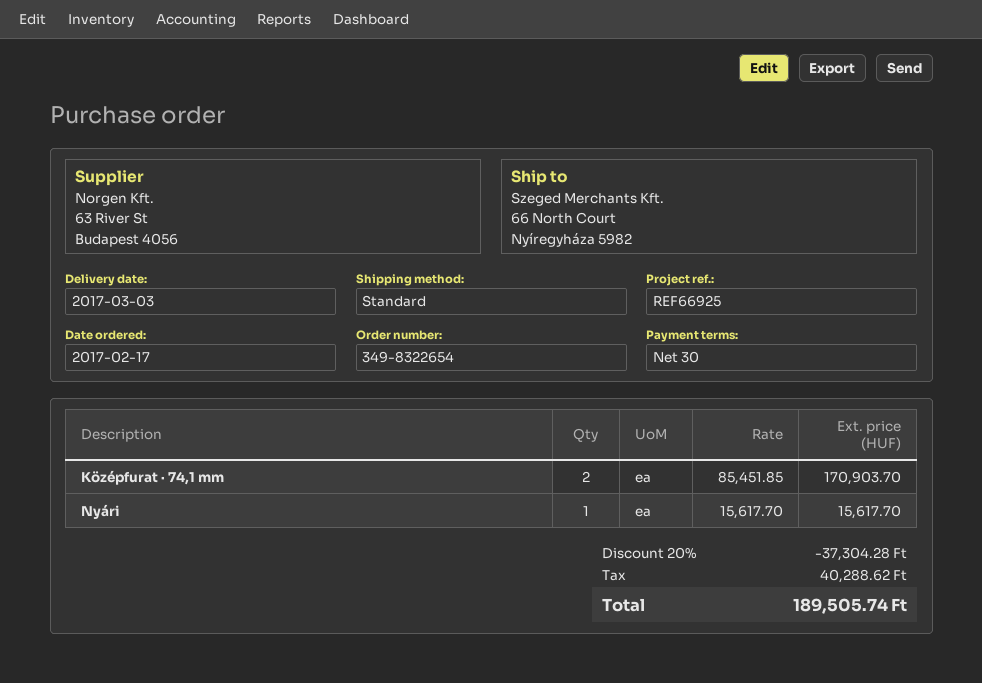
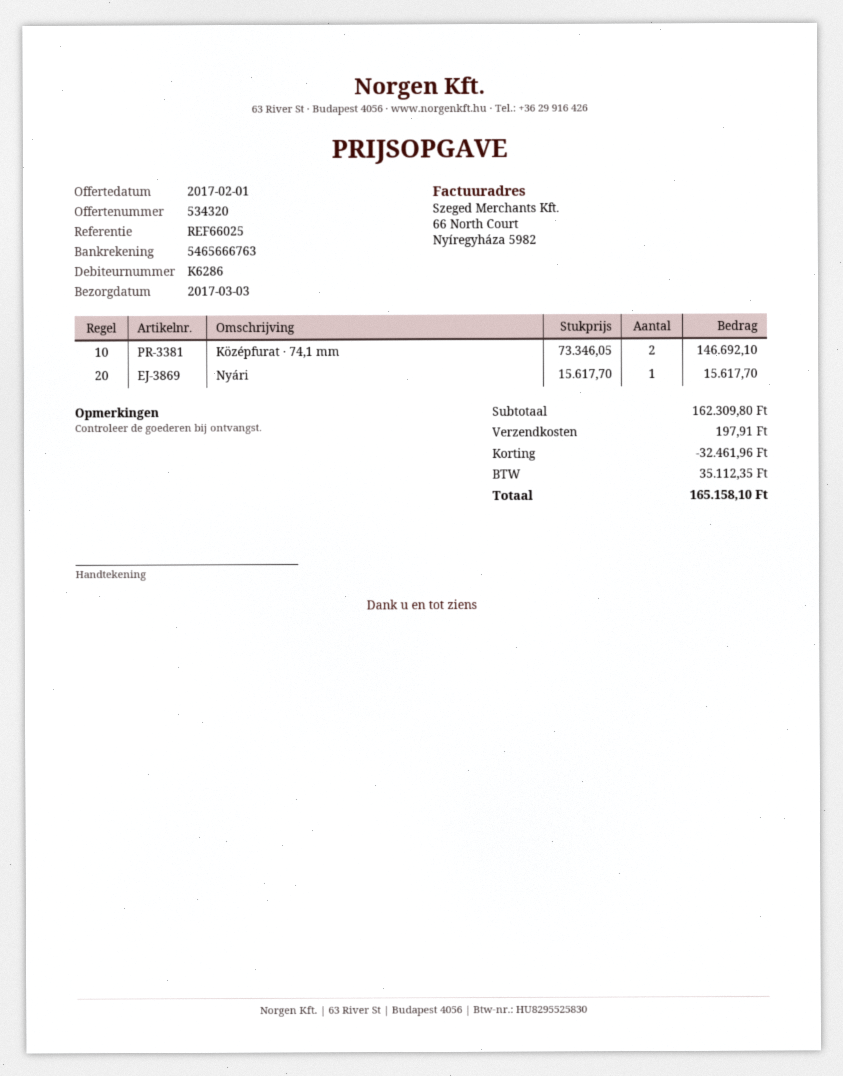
reference: REF66925 -> REF66025
Középfurat · 74,1 mm: 2 x 85451.85 = 170903.70 -> 2 x 73346.05 = 146692.10
discount: 37304.28 -> 32461.96
shipping: none -> 197.91
tax: 40288.62 -> 35112.35
total: 189505.74 -> 165158.10

